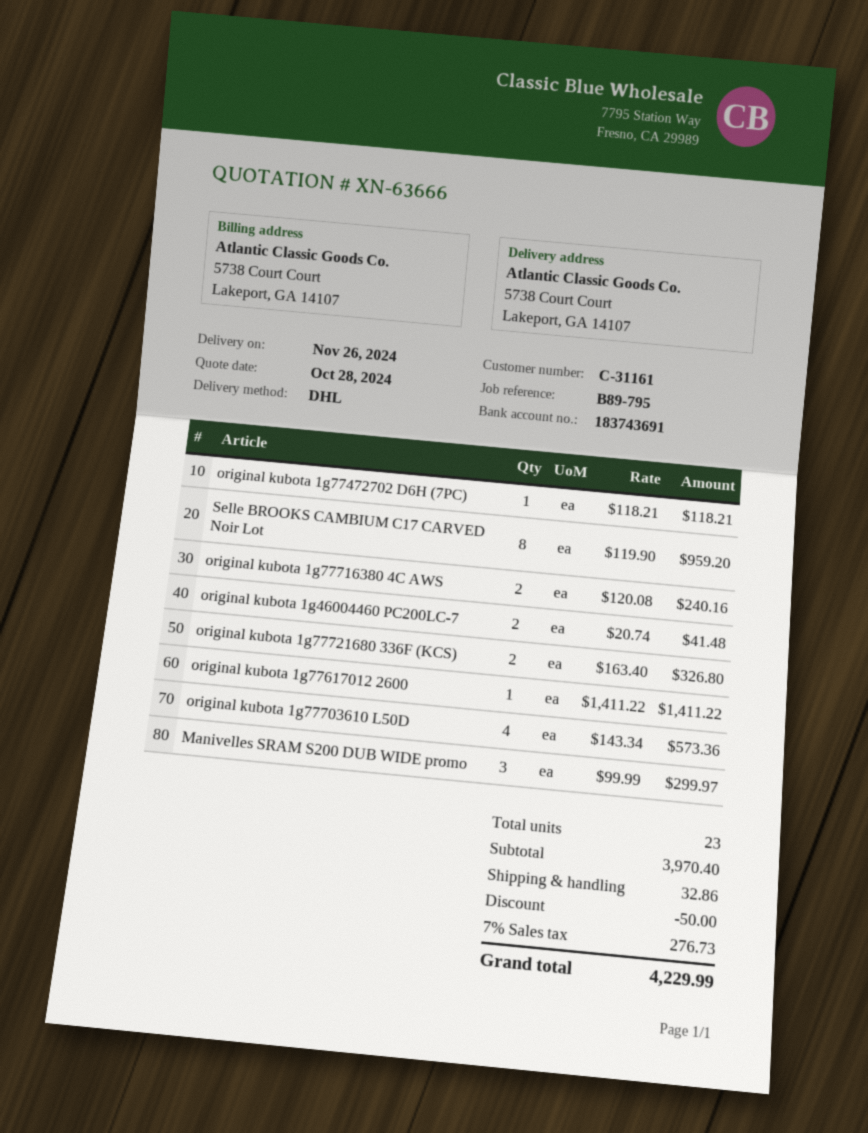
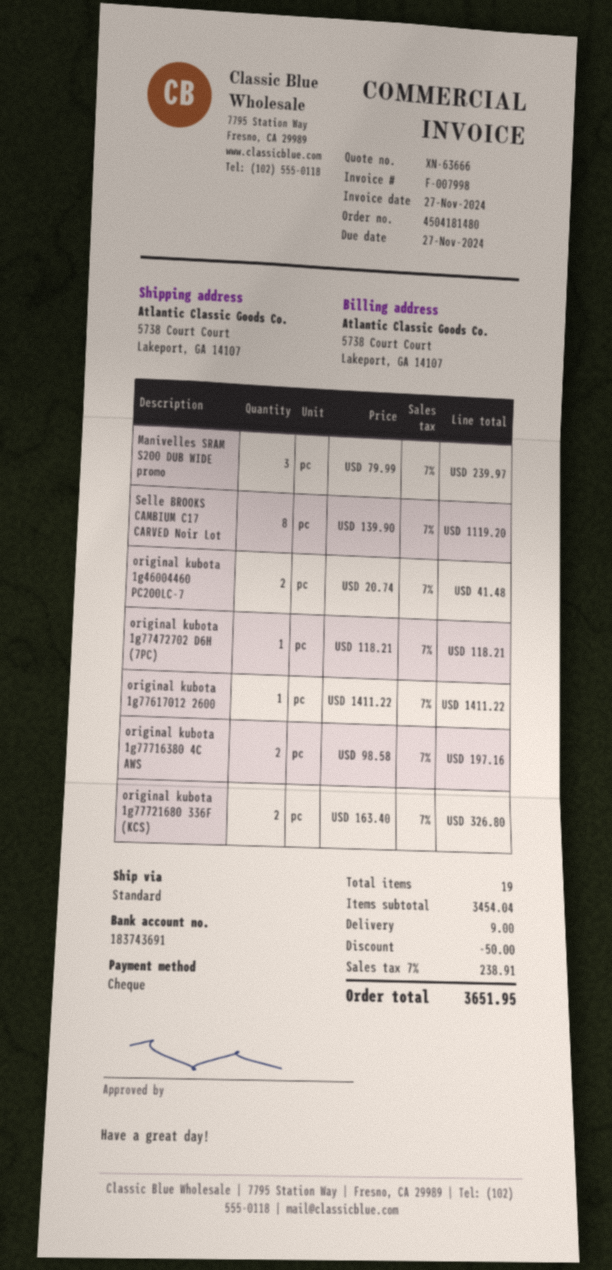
shipping method: DHL -> standard
Selle BROOKS CAMBIUM C17 CARVED Noir Lot: 8 x 119.90 = 959.20 -> 8 x 139.90 = 1119.20
original kubota 1g77716380 4C AWS: 2 x 120.08 = 240.16 -> 2 x 98.58 = 197.16
original kubota 1g77703610 L50D: 4 x 143.34 = 573.36 -> none
Manivelles SRAM S200 DUB WIDE promo: 3 x 99.99 = 299.97 -> 3 x 79.99 = 239.97
total quantity: 23 -> 19
subtotal: 3970.40 -> 3454.04
shipping: 32.86 -> 9.00
tax: 7% = 276.73 -> 7% = 238.91
total: 4229.99 -> 3651.95

